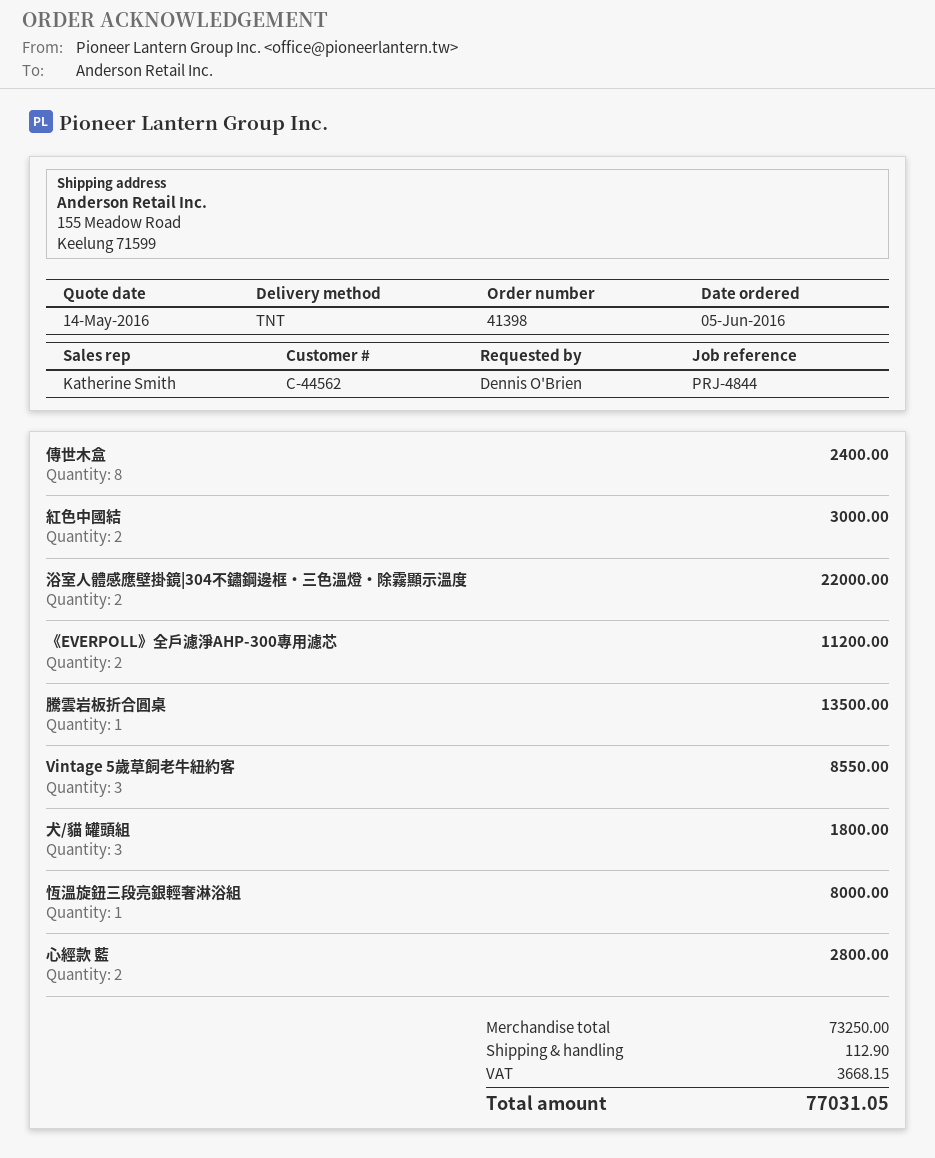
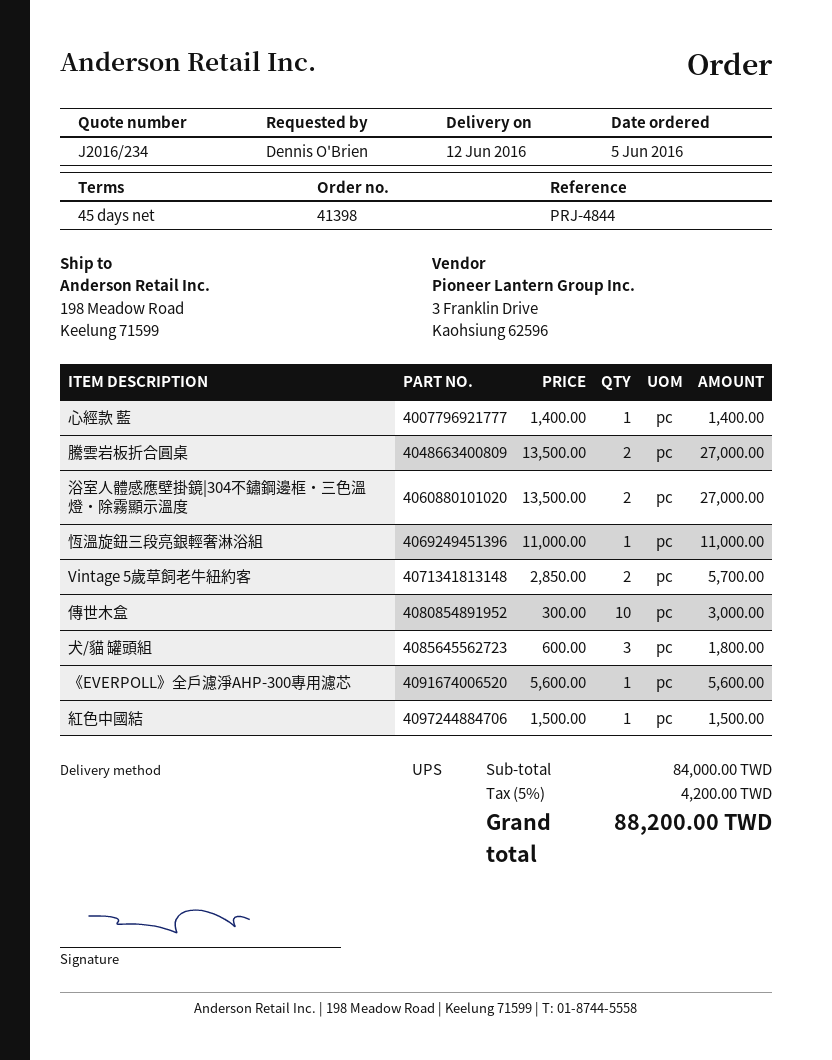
shipping method: TNT -> UPS
ship to: 155 Meadow Road, Keelung 71599 -> 198 Meadow Road, Keelung 71599
傳世木盒: 8 for 2400.00 -> 10 for 3000.00
紅色中國結: 2 for 3000.00 -> 1 for 1500.00
浴室人體感應壁掛鏡|304不鏽鋼邊框・三色溫燈・除霧顯示溫度: 2 for 22000.00 -> 2 for 27000.00
《EVERPOLL》全戶濾淨AHP-300專用濾芯: 2 for 11200.00 -> 1 for 5600.00
騰雲岩板折合圓桌: 1 for 13500.00 -> 2 for 27000.00
Vintage 5歲草飼老牛紐約客: 3 for 8550.00 -> 2 for 5700.00
恆溫旋鈕三段亮銀輕奢淋浴組: 1 for 8000.00 -> 1 for 11000.00
心經款 藍: 2 for 2800.00 -> 1 for 1400.00
subtotal: 73250.00 -> 84000.00
shipping: 112.90 -> none
tax: 3668.15 -> 4200.00
total: 77031.05 -> 88200.00

